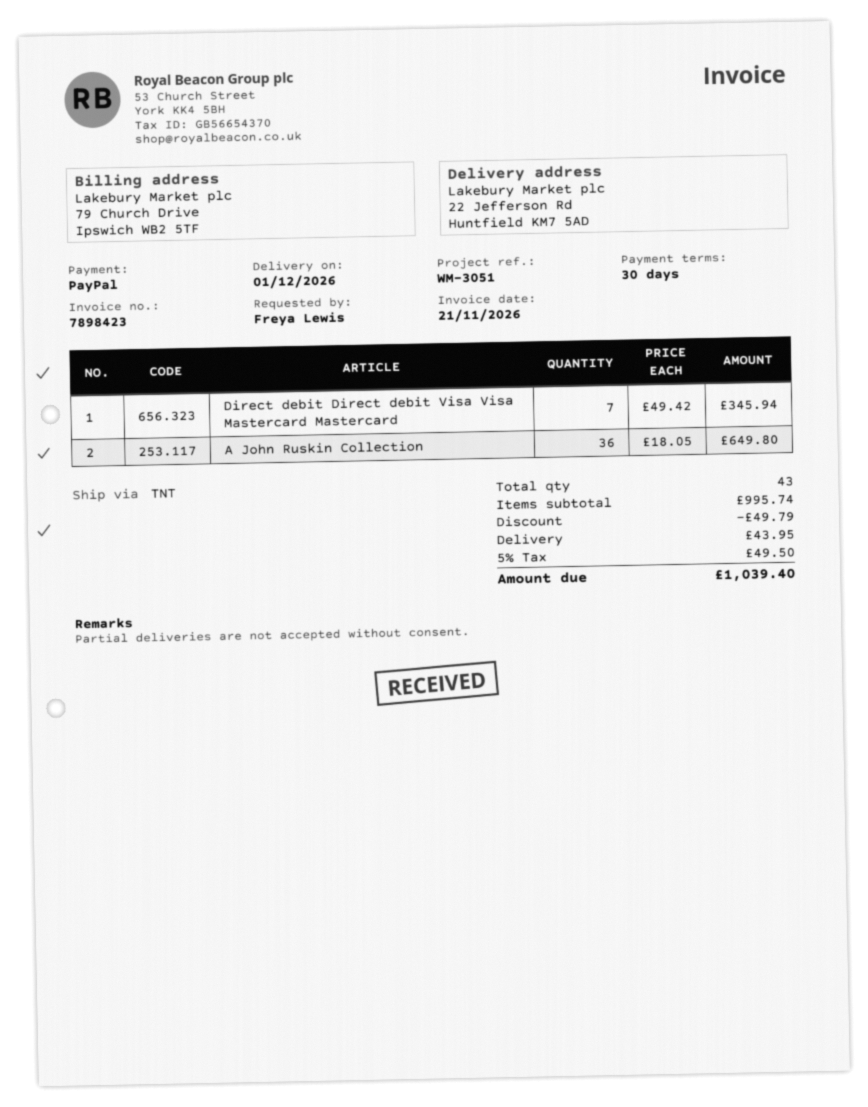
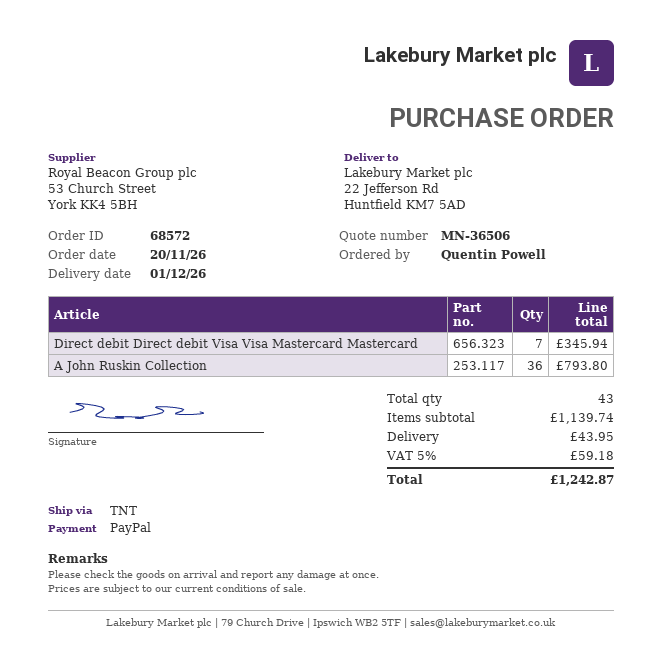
ordered by: Freya Lewis -> Quentin Powell
A John Ruskin Collection: 36 for 649.80 -> 36 for 793.80
subtotal: 995.74 -> 1139.74
discount: 49.79 -> none
tax: 5% = 49.50 -> 5% = 59.18
total: 1039.40 -> 1242.87

